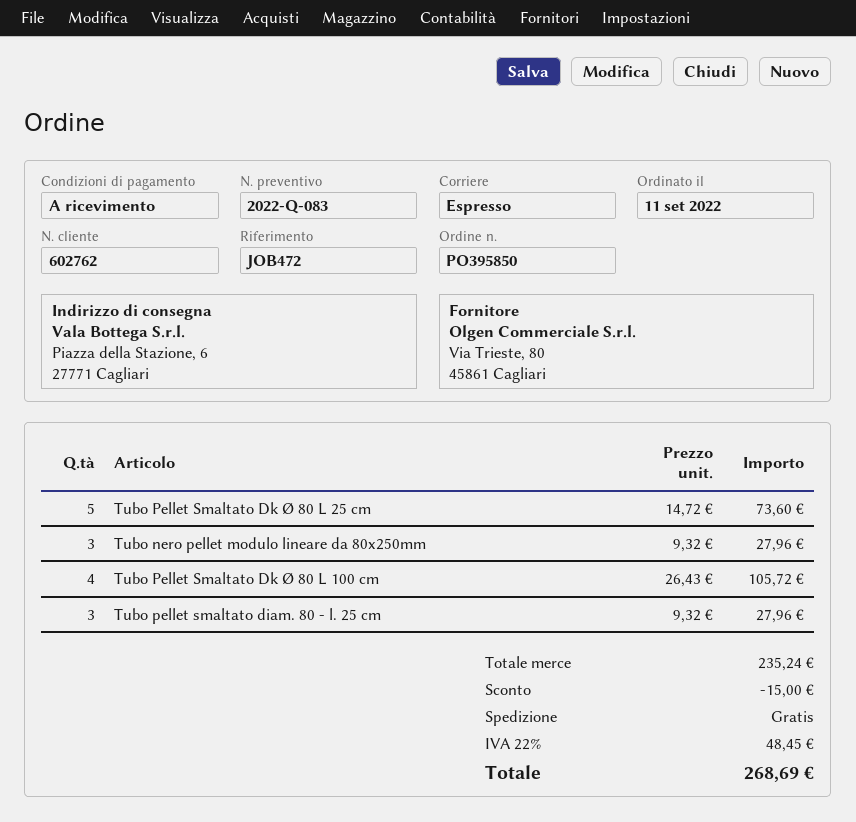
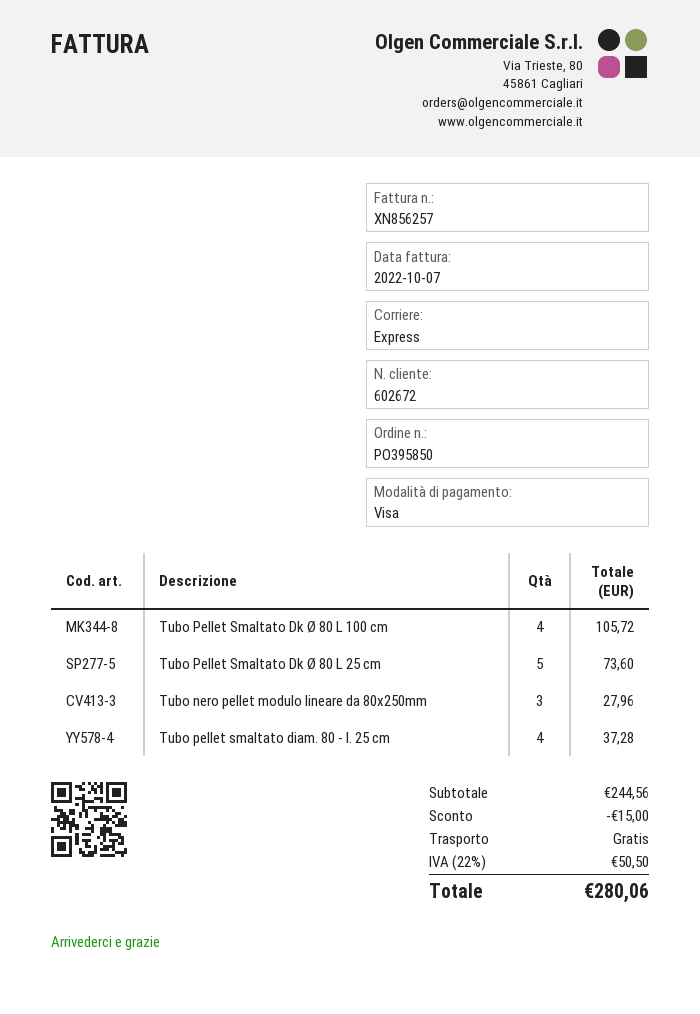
customer number: 602762 -> 602672
Tubo pellet smaltato diam. 80 - l. 25 cm: 3 for 27.96 -> 4 for 37.28
subtotal: 235.24 -> 244.56
tax: 22% = 48.45 -> 22% = 50.50
total: 268.69 -> 280.06

